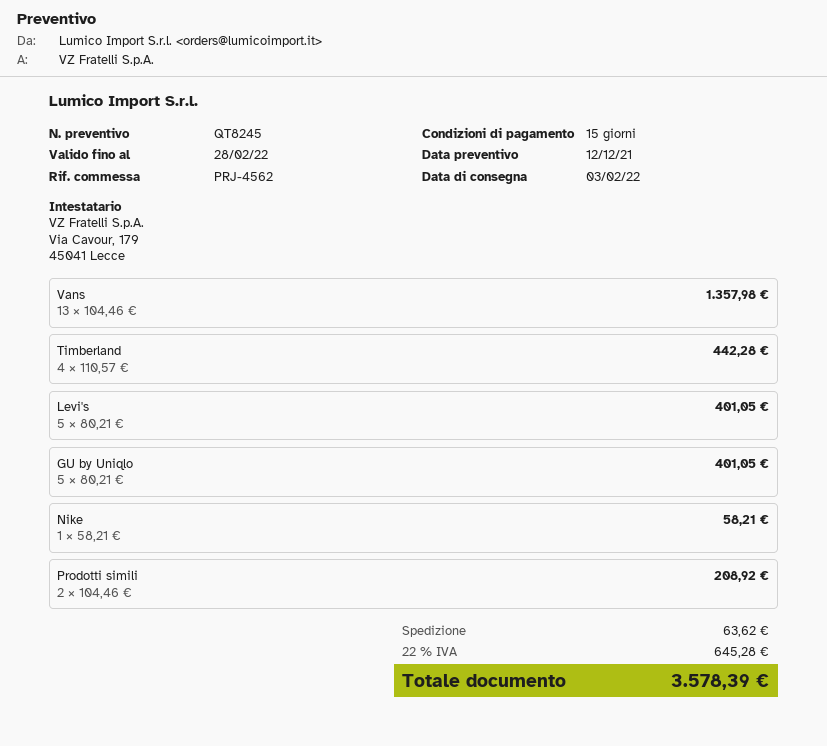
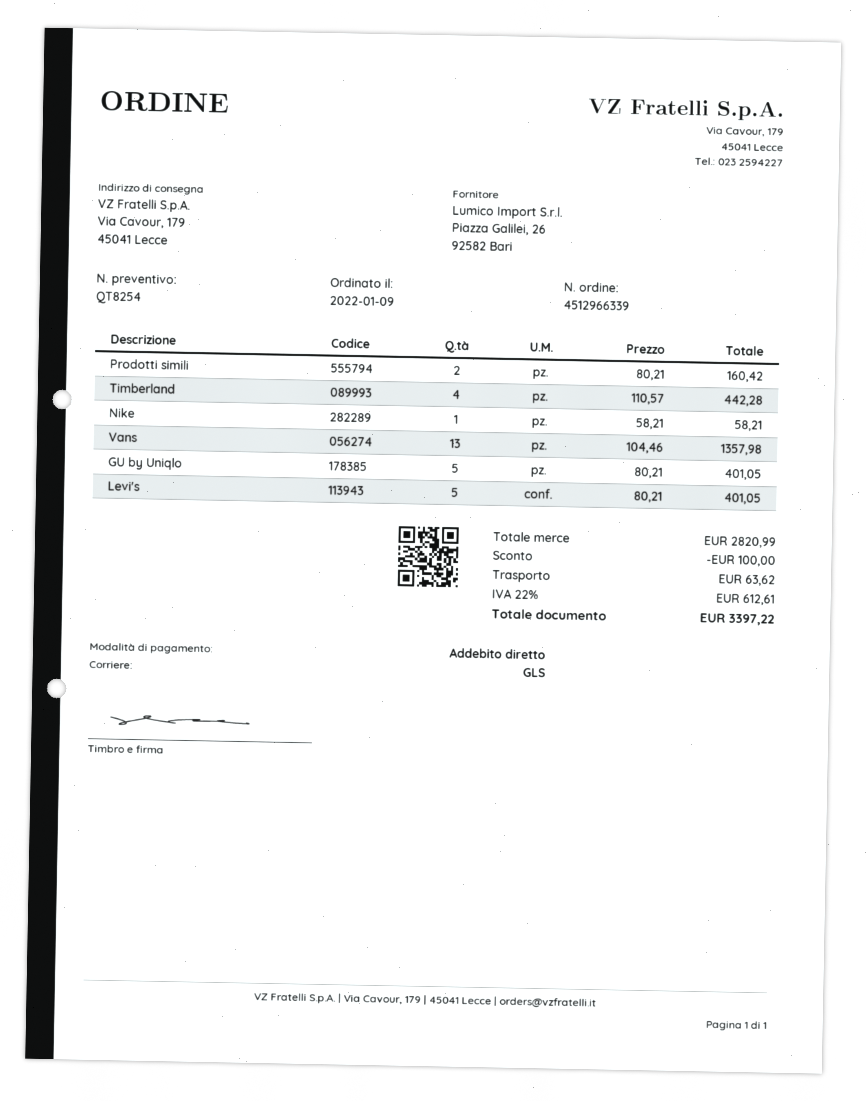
quote number: QT8245 -> QT8254
Prodotti simili: 2 x 104.46 = 208.92 -> 2 x 80.21 = 160.42
discount: none -> 100.00
tax: 22% = 645.28 -> 22% = 612.61
total: 3578.39 -> 3397.22

